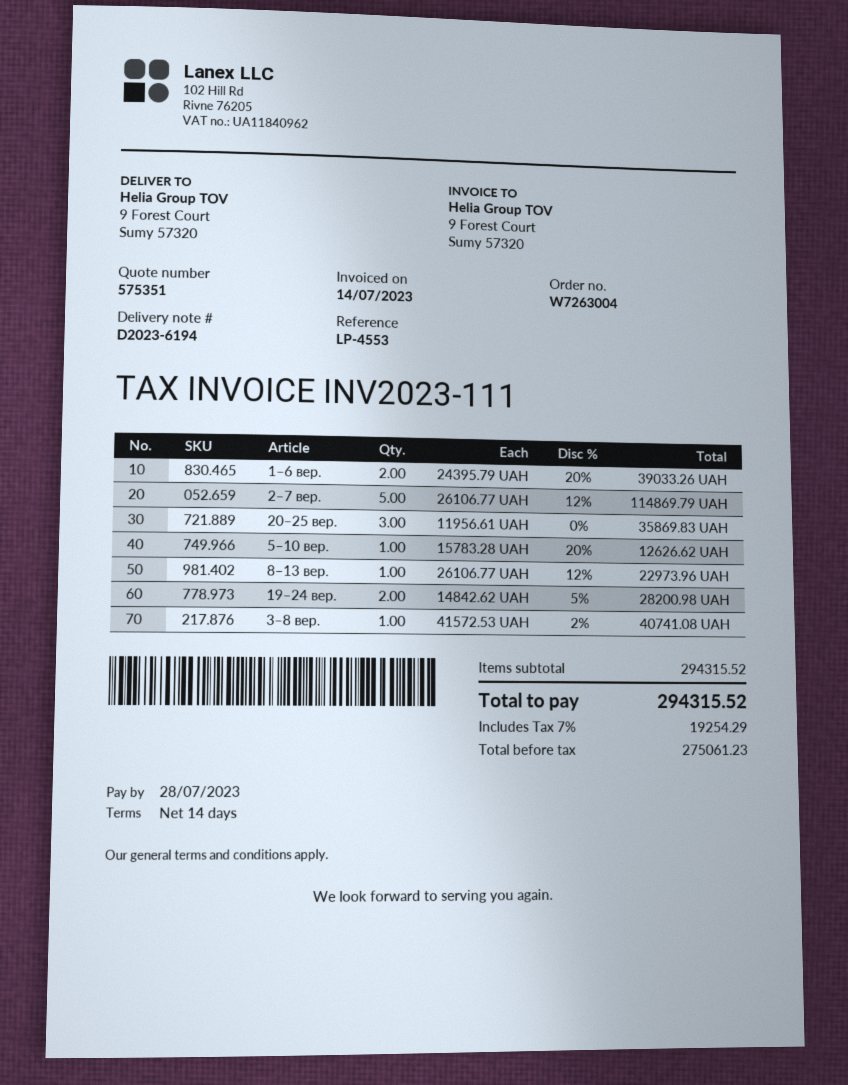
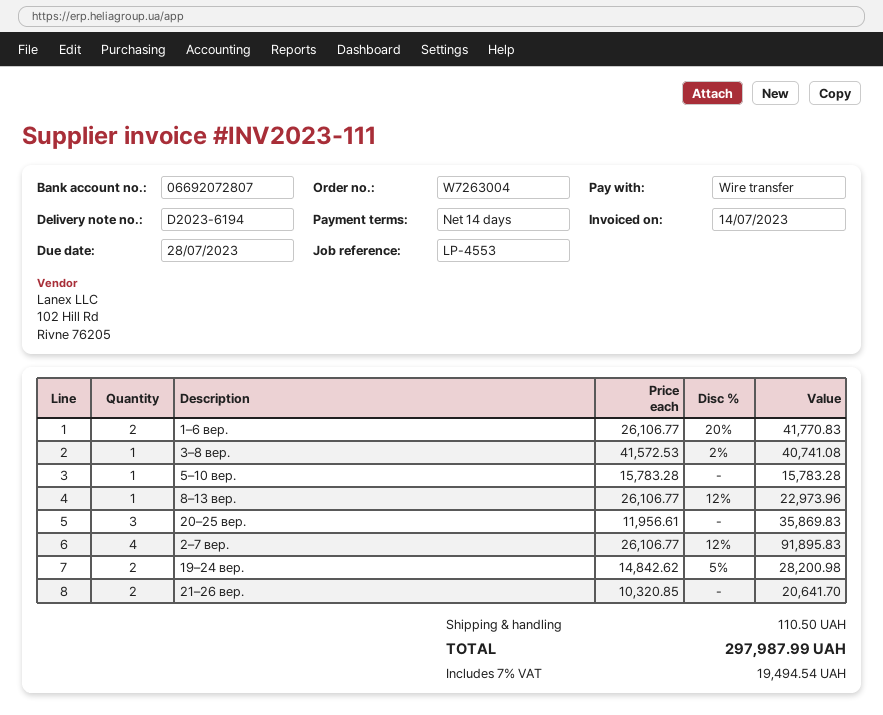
1–6 вер.: 2 x 24395.79 - 20% = 39033.26 -> 2 x 26106.77 - 20% = 41770.83
2–7 вер.: 5 x 26106.77 - 12% = 114869.79 -> 4 x 26106.77 - 12% = 91895.83
5–10 вер.: 1 x 15783.28 - 20% = 12626.62 -> 1 x 15783.28 = 15783.28
21–26 вер.: none -> 2 x 10320.85 = 20641.70
shipping: none -> 110.50
tax: 7% = 19254.29 -> 7% = 19494.54
total: 294315.52 -> 297987.99

